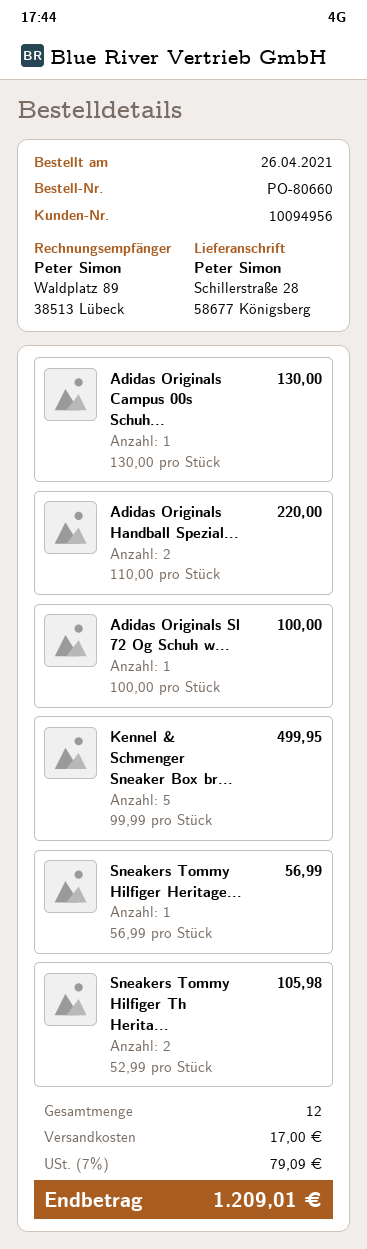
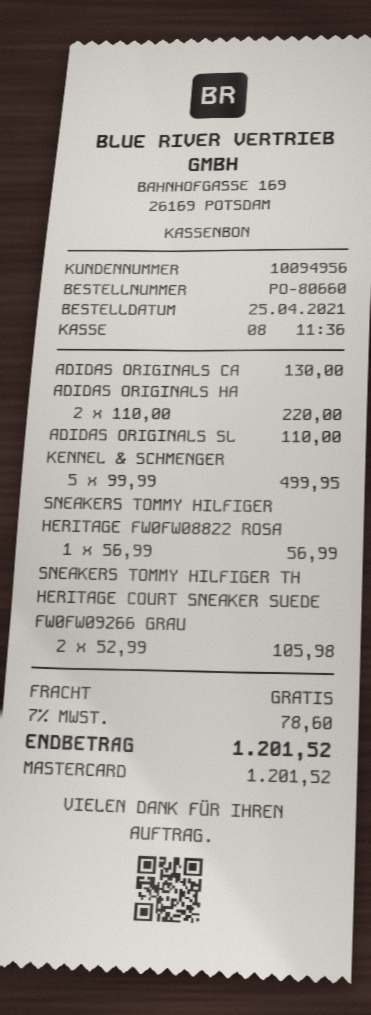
order date: 2021-04-26 -> 2021-04-25
Adidas Originals Sl 72 Og Schuh w...: 1 x 100.00 = 100.00 -> 1 x 110.00 = 110.00
shipping: 17.00 -> 0.00
tax: 7% = 79.09 -> 7% = 78.60
total: 1209.01 -> 1201.52

